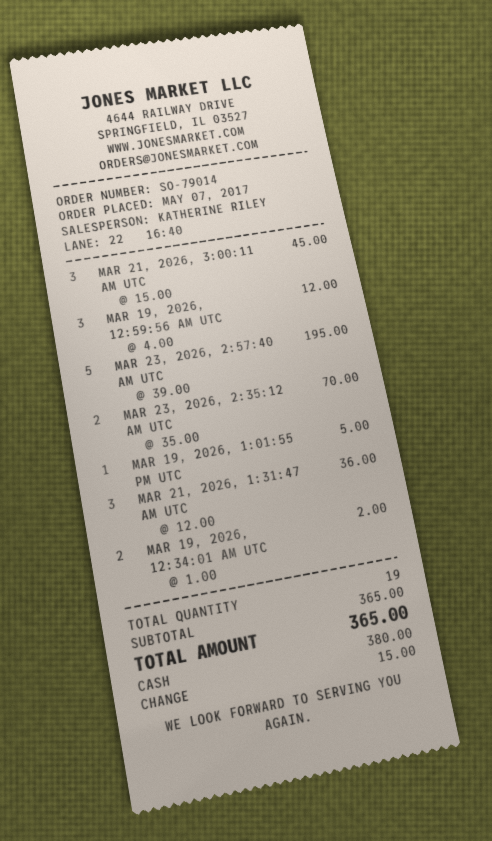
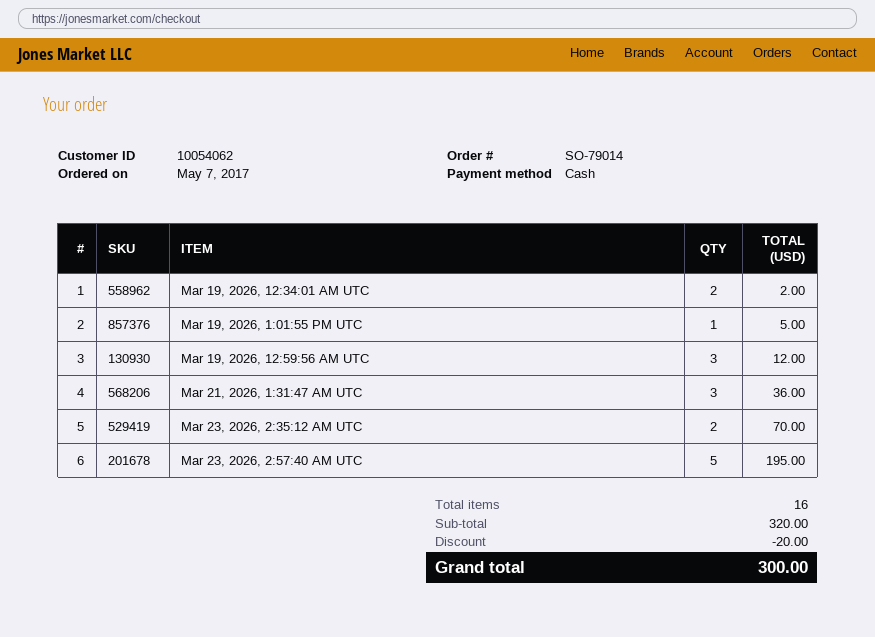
MAR 21, 2026, 3:00:11 AM UTC: 3 for 45.00 -> none
total quantity: 19 -> 16
subtotal: 365.00 -> 320.00
discount: none -> 20.00
total: 365.00 -> 300.00

